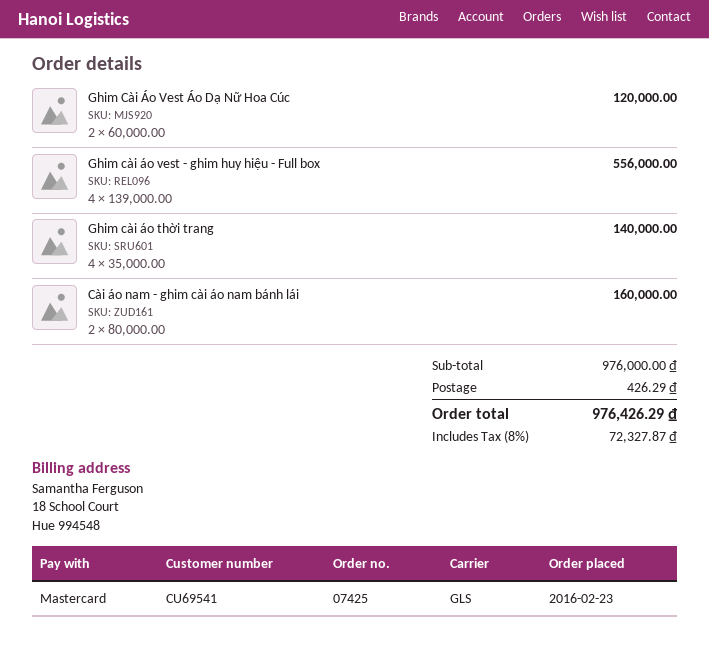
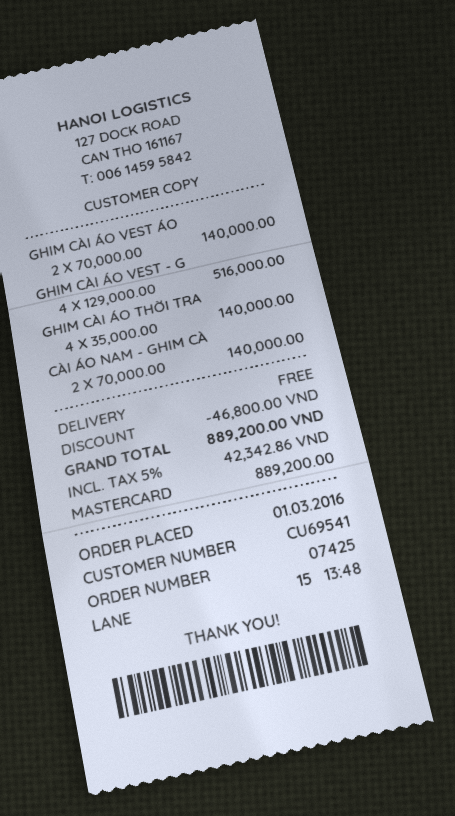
order date: 2016-02-23 -> 2016-03-01
Ghim Cài Áo Vest Áo Dạ Nữ Hoa Cúc: 2 x 60000.00 = 120000.00 -> 2 x 70000.00 = 140000.00
Ghim cài áo vest - ghim huy hiệu - Full box: 4 x 139000.00 = 556000.00 -> 4 x 129000.00 = 516000.00
Cài áo nam - ghim cài áo nam bánh lái: 2 x 80000.00 = 160000.00 -> 2 x 70000.00 = 140000.00
discount: none -> 46800.00
shipping: 426.29 -> 0.00
tax: 8% = 72327.87 -> 5% = 42342.86
total: 976426.29 -> 889200.00

